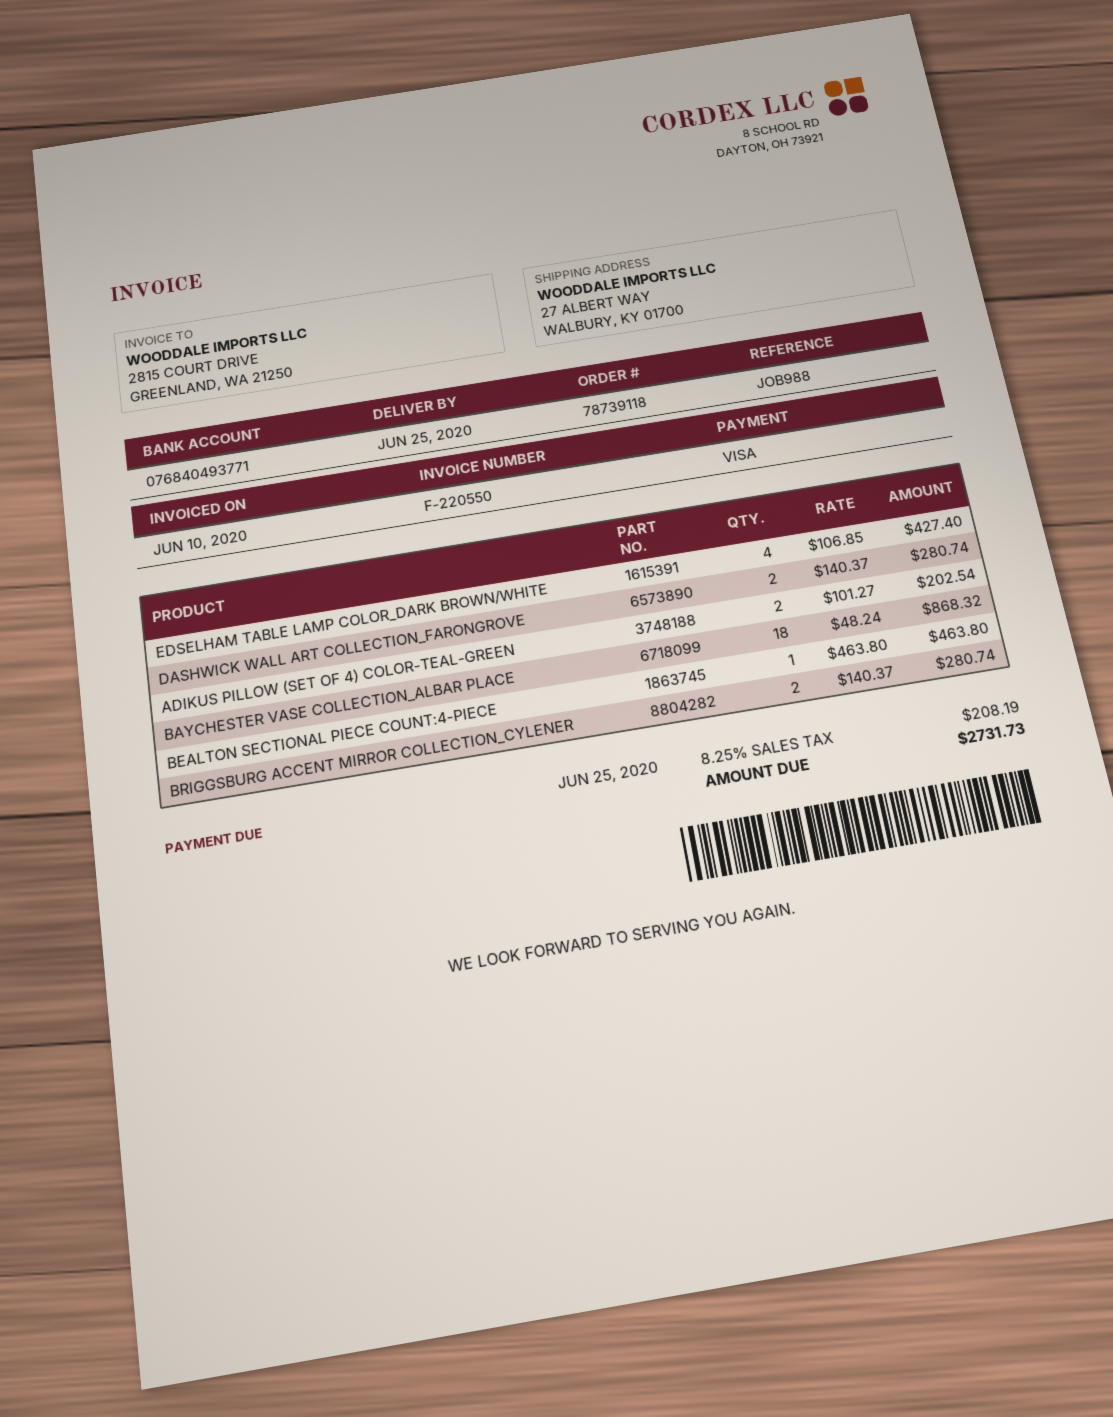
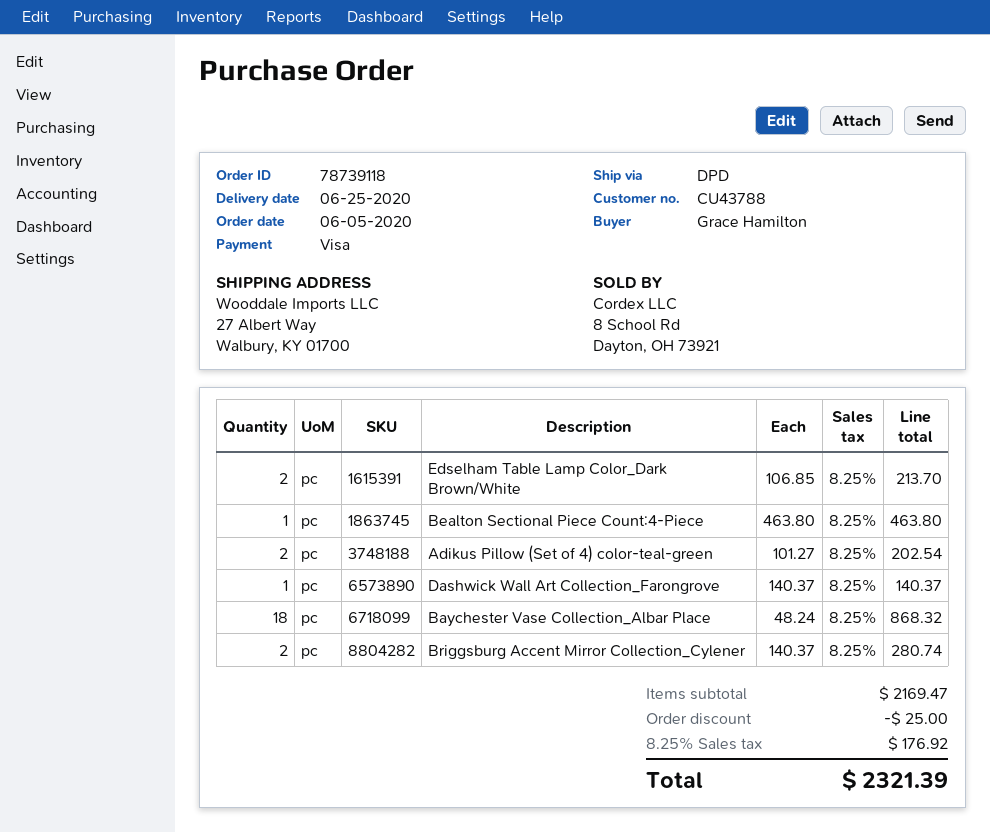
EDSELHAM TABLE LAMP COLOR_DARK BROWN/WHITE: 4 x 106.85 = 427.40 -> 2 x 106.85 = 213.70
DASHWICK WALL ART COLLECTION_FARONGROVE: 2 x 140.37 = 280.74 -> 1 x 140.37 = 140.37
discount: none -> 25.00
tax: 8.25% = 208.19 -> 8.25% = 176.92
total: 2731.73 -> 2321.39

